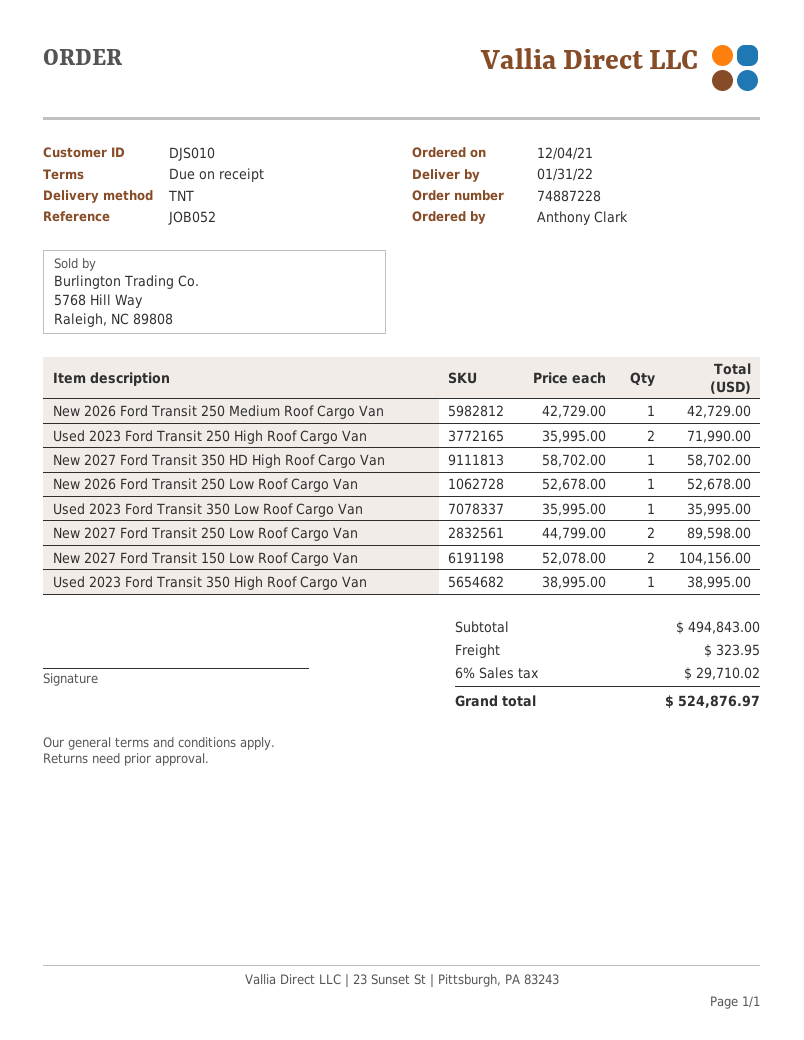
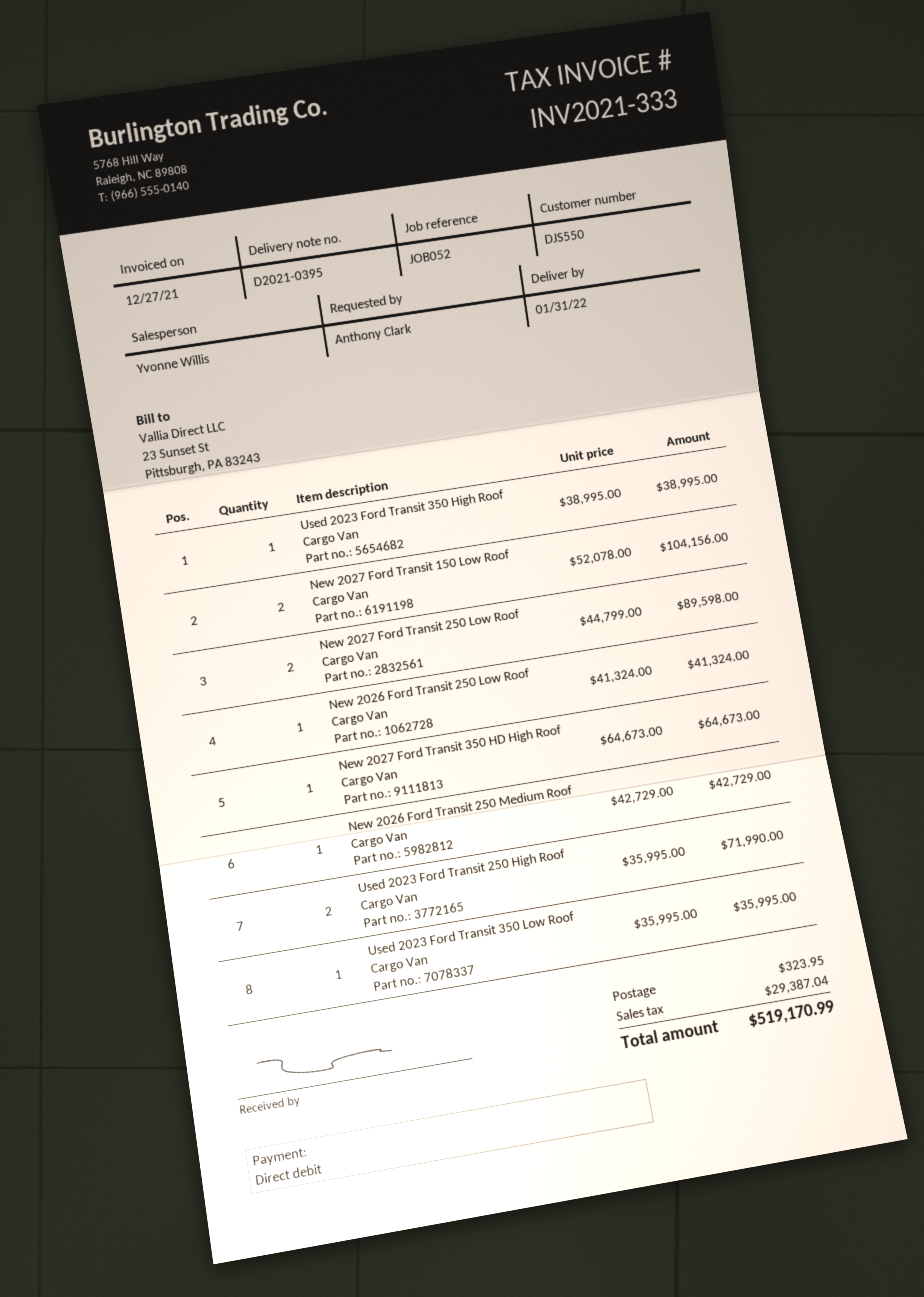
customer number: DJS010 -> DJS550
New 2027 Ford Transit 350 HD High Roof Cargo Van: 1 x 58702.00 = 58702.00 -> 1 x 64673.00 = 64673.00
New 2026 Ford Transit 250 Low Roof Cargo Van: 1 x 52678.00 = 52678.00 -> 1 x 41324.00 = 41324.00
tax: 29710.02 -> 29387.04
total: 524876.97 -> 519170.99

